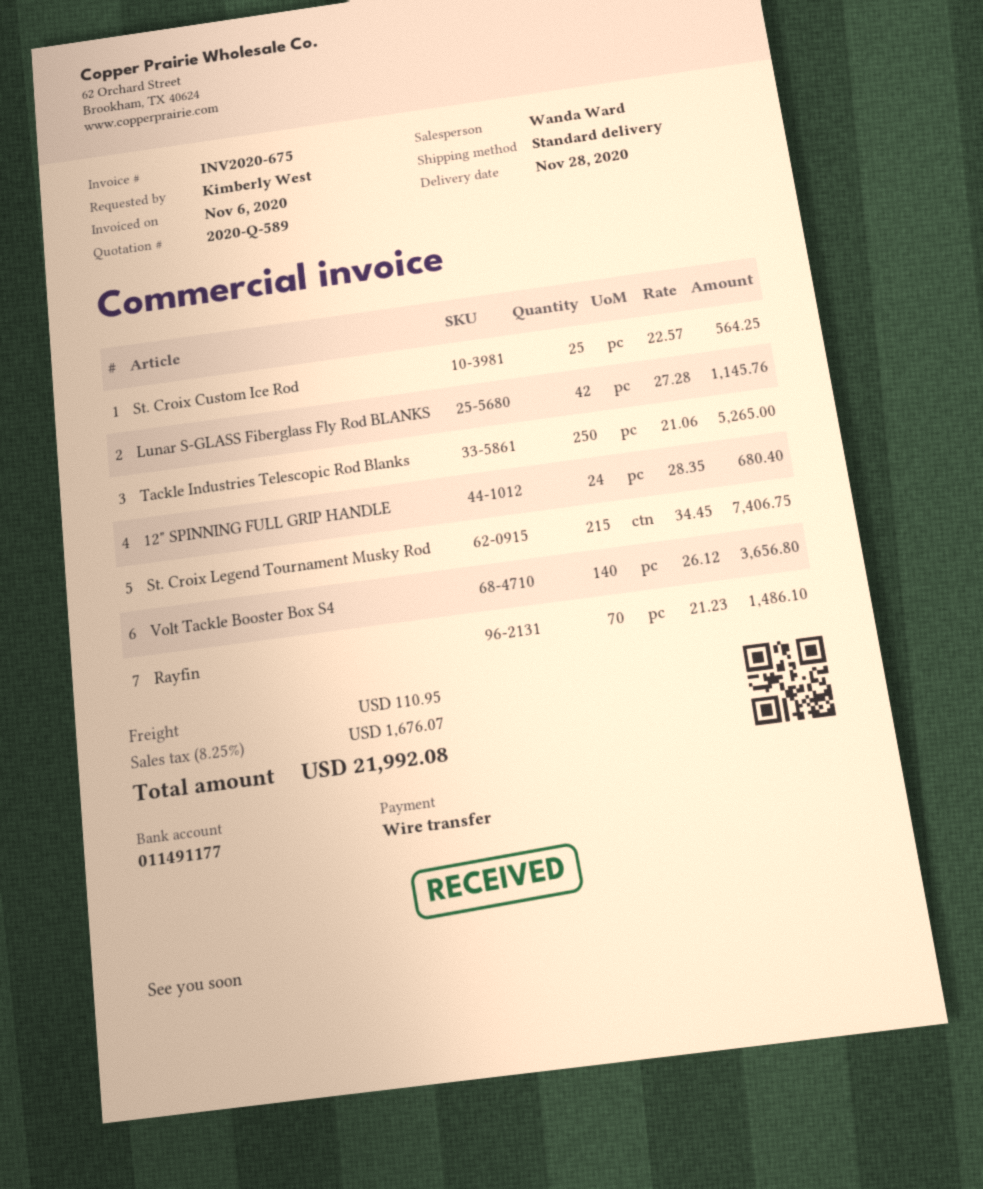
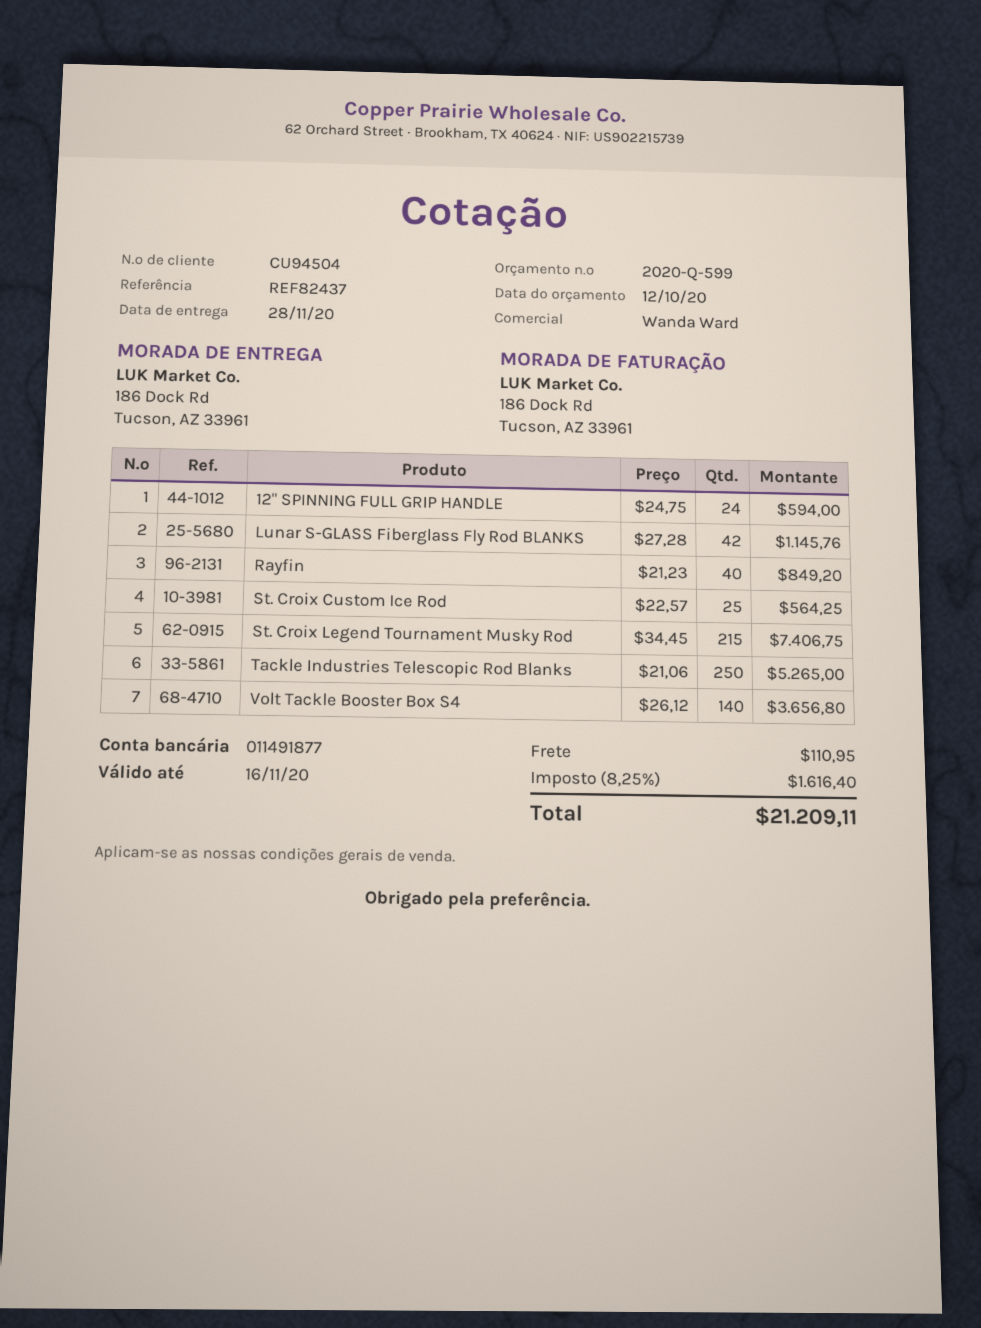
quote number: 2020-Q-589 -> 2020-Q-599
bank account: 011491177 -> 011491877
12" SPINNING FULL GRIP HANDLE: 24 x 28.35 = 680.40 -> 24 x 24.75 = 594.00
Rayfin: 70 x 21.23 = 1486.10 -> 40 x 21.23 = 849.20
tax: 8.25% = 1676.07 -> 8.25% = 1616.40
total: 21992.08 -> 21209.11

